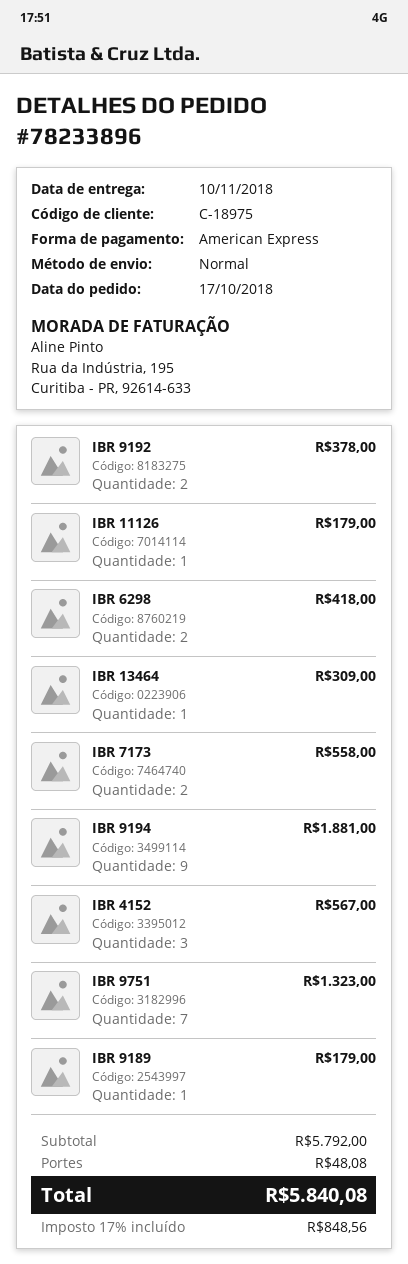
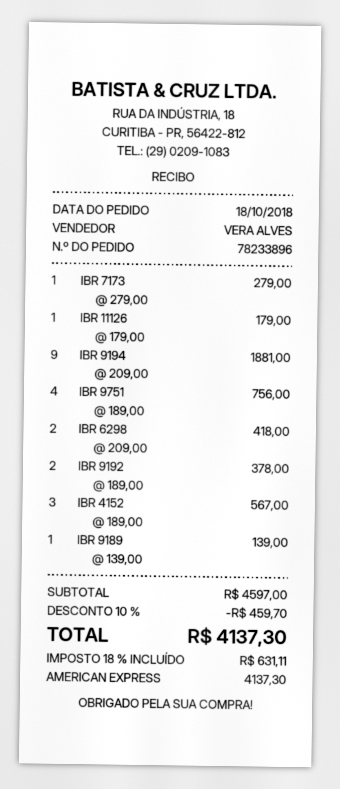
order date: 2018-10-17 -> 2018-10-18
IBR 13464: 1 for 309.00 -> none
IBR 7173: 2 for 558.00 -> 1 for 279.00
IBR 9751: 7 for 1323.00 -> 4 for 756.00
IBR 9189: 1 for 179.00 -> 1 for 139.00
subtotal: 5792.00 -> 4597.00
discount: none -> 10% = 459.70
shipping: 48.08 -> none
tax: 17% = 848.56 -> 18% = 631.11
total: 5840.08 -> 4137.30

